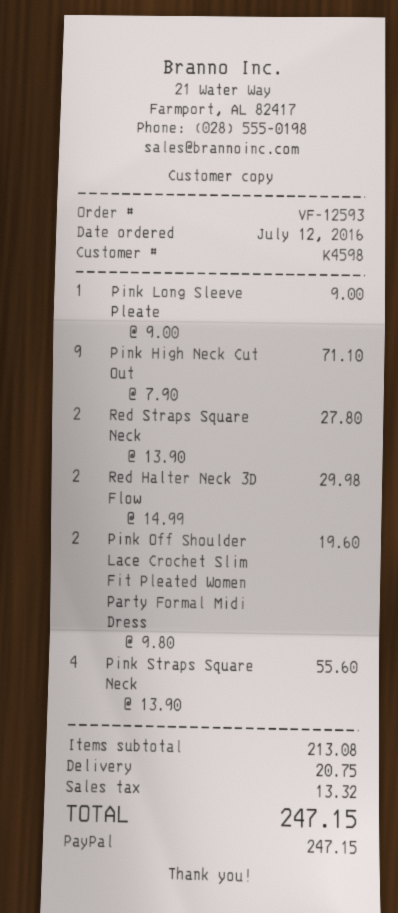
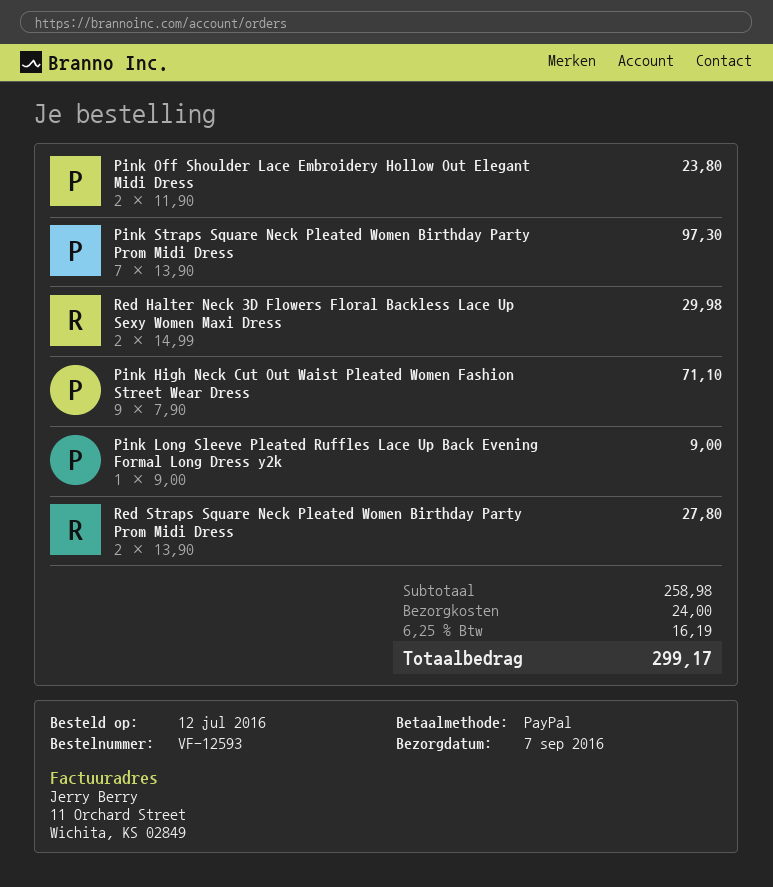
Pink Off Shoulder Lace Crochet Slim Fit Pleated Women Party Formal Midi Dress: 2 x 9.80 = 19.60 -> none
Pink Straps Square Neck: 4 x 13.90 = 55.60 -> 7 x 13.90 = 97.30
Pink Off Shoulder Lace Embroidery Hollow Out Elegant Midi Dress: none -> 2 x 11.90 = 23.80
subtotal: 213.08 -> 258.98
shipping: 20.75 -> 24.00
tax: 13.32 -> 16.19
total: 247.15 -> 299.17

